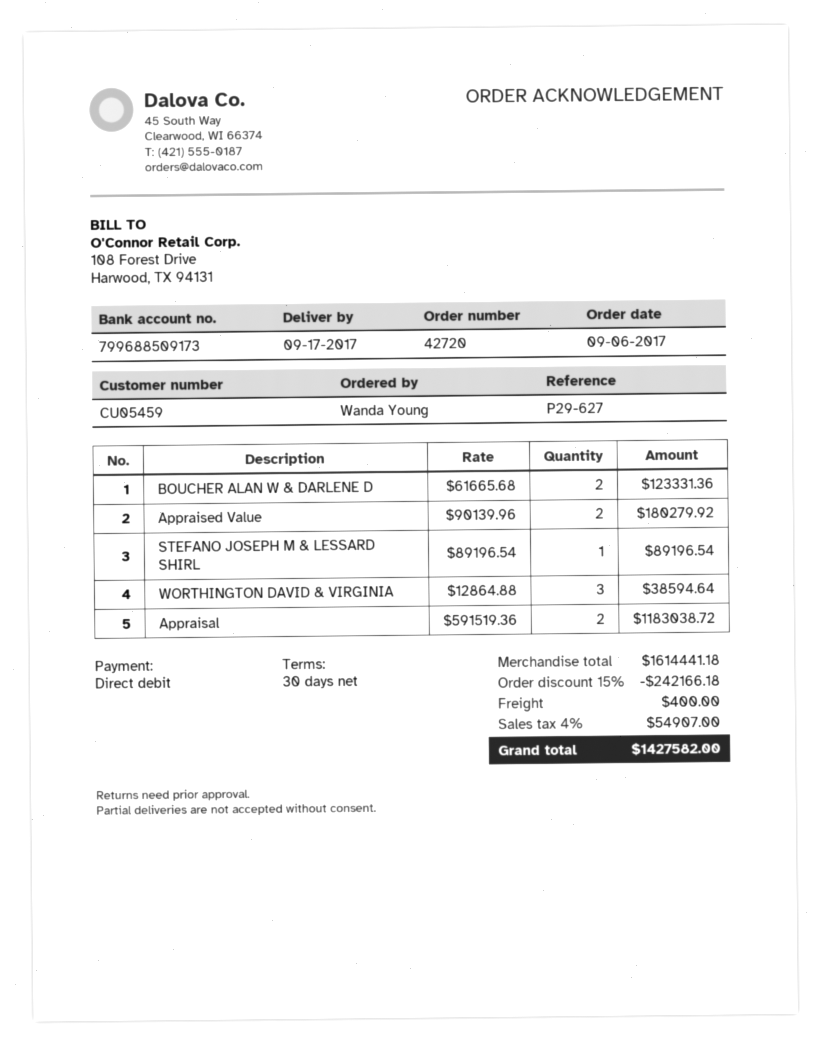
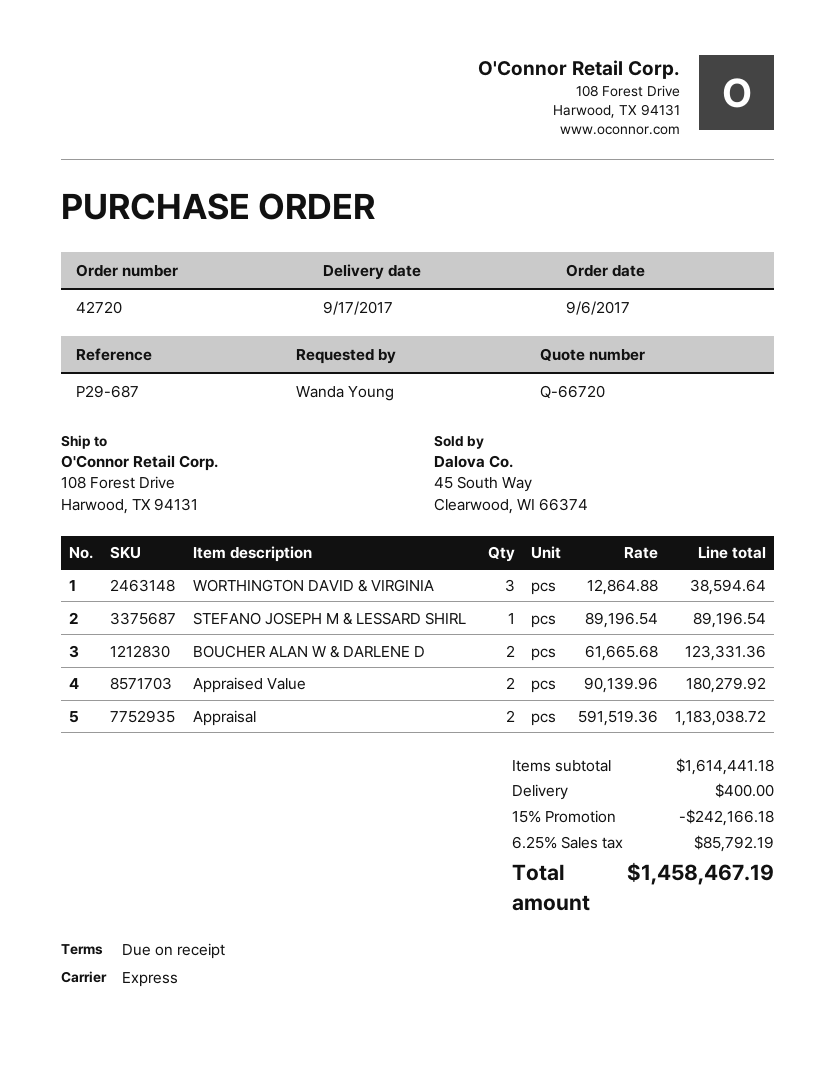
payment terms: 30 days -> on receipt
reference: P29-627 -> P29-687
tax: 4% = 54907.00 -> 6.25% = 85792.19
total: 1427582.00 -> 1458467.19

